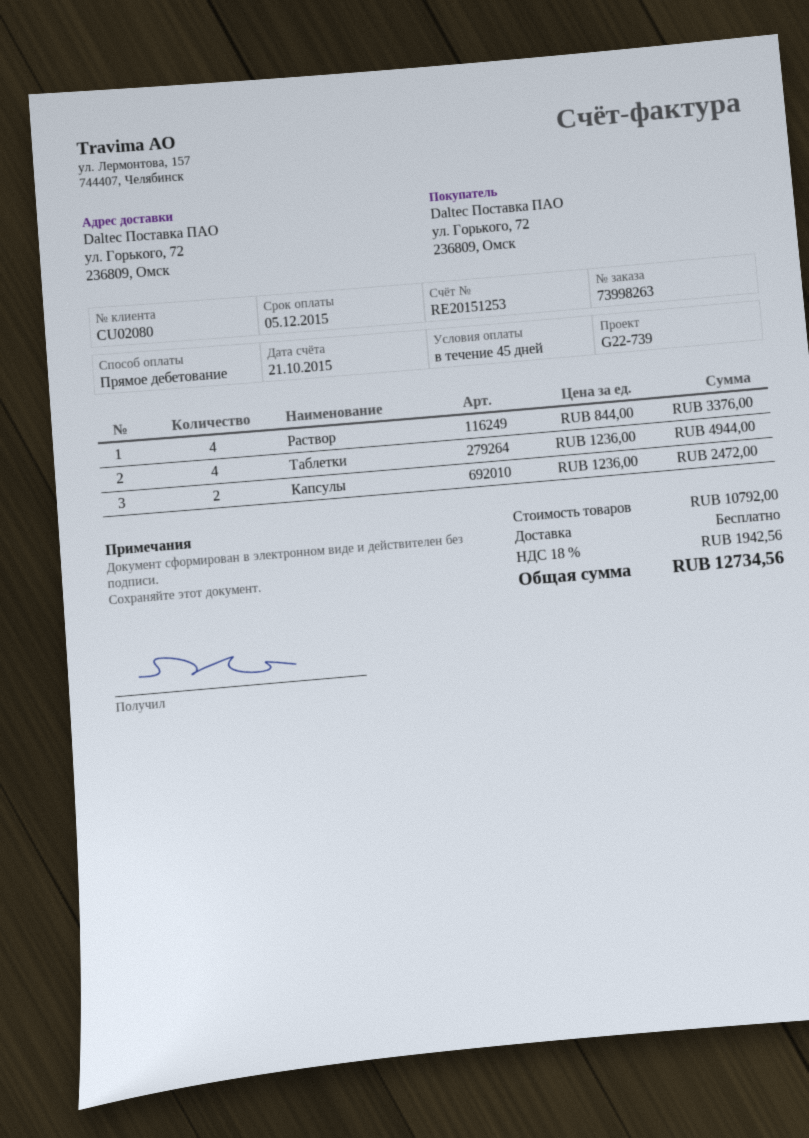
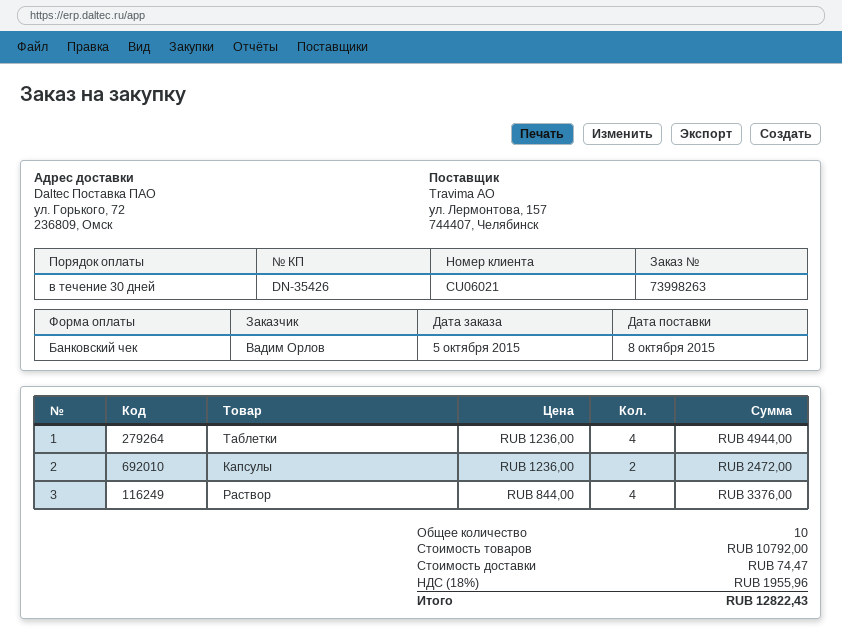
payment terms: 45 days -> 30 days
customer number: CU02080 -> CU06021
payment method: direct debit -> cheque
shipping: 0.00 -> 74.47
tax: 18% = 1942.56 -> 18% = 1955.96
total: 12734.56 -> 12822.43

